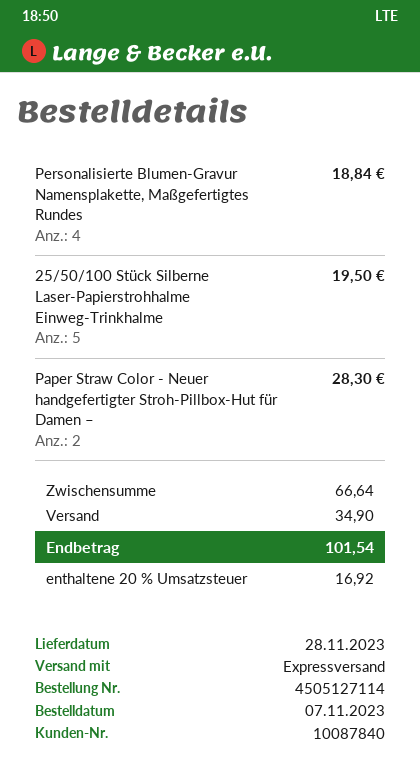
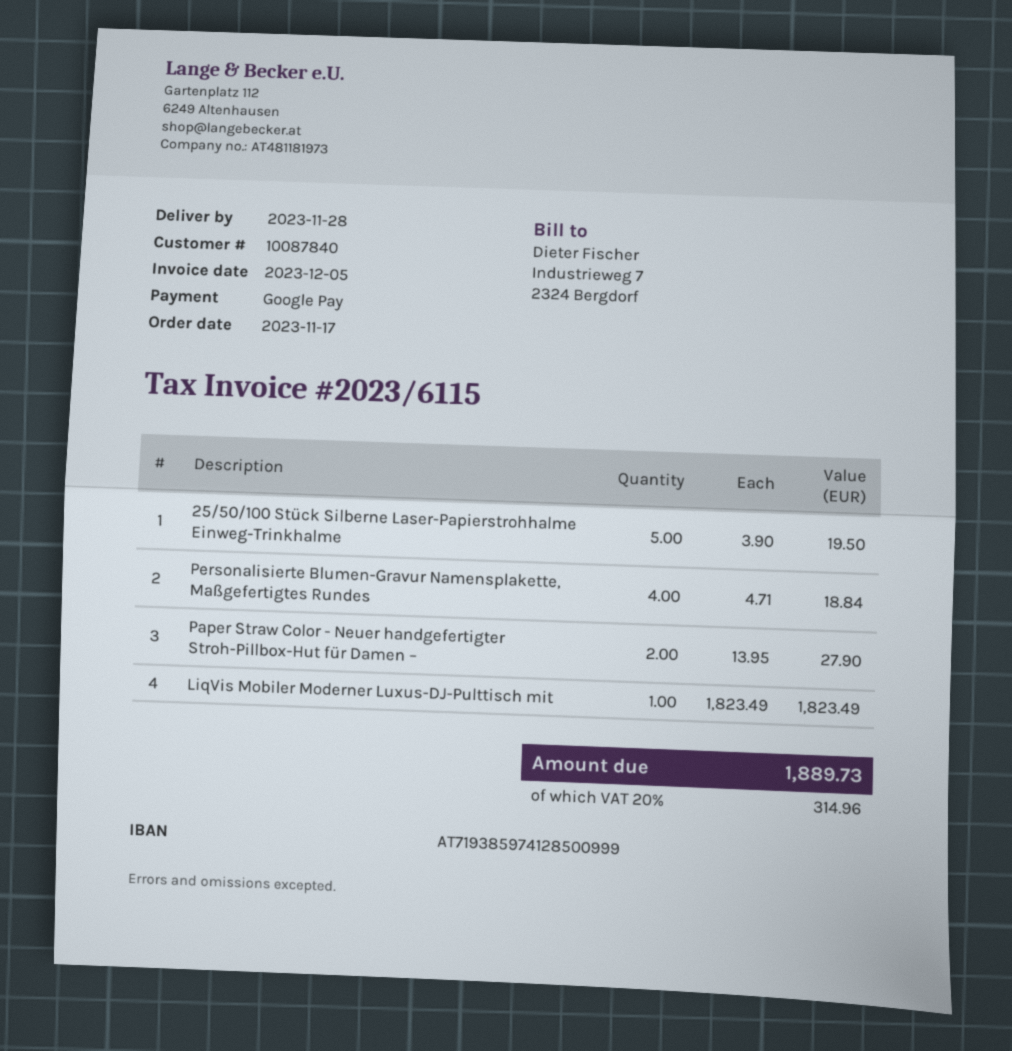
order date: 2023-11-07 -> 2023-11-17
Paper Straw Color - Neuer handgefertigter Stroh-Pillbox-Hut für Damen –: 2 for 28.30 -> 2 for 27.90
LiqVis Mobiler Moderner Luxus-DJ-Pulttisch mit: none -> 1 for 1823.49
shipping: 34.90 -> none
tax: 20% = 16.92 -> 20% = 314.96
total: 101.54 -> 1889.73

